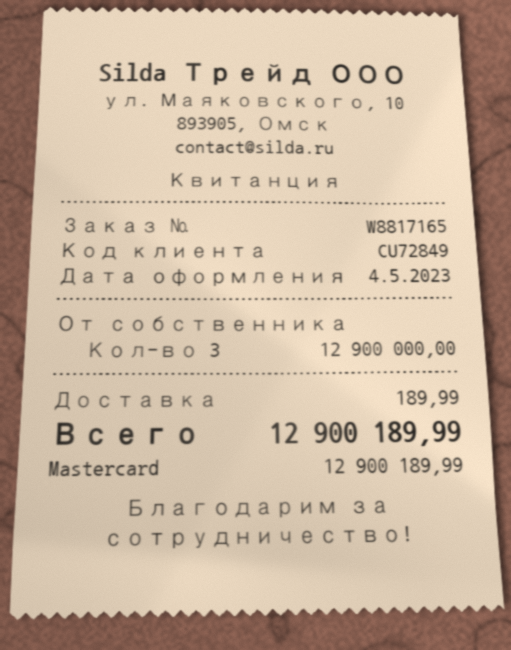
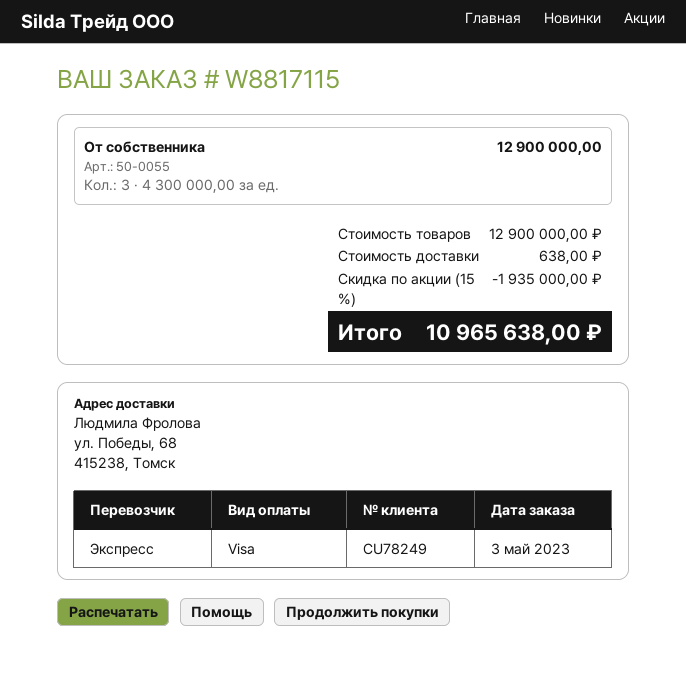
order number: W8817165 -> W8817115
order date: 2023-05-04 -> 2023-05-03
customer number: CU72849 -> CU78249
payment method: Mastercard -> Visa
discount: none -> 15% = 1935000.00
shipping: 189.99 -> 638.00
total: 12900189.99 -> 10965638.00

